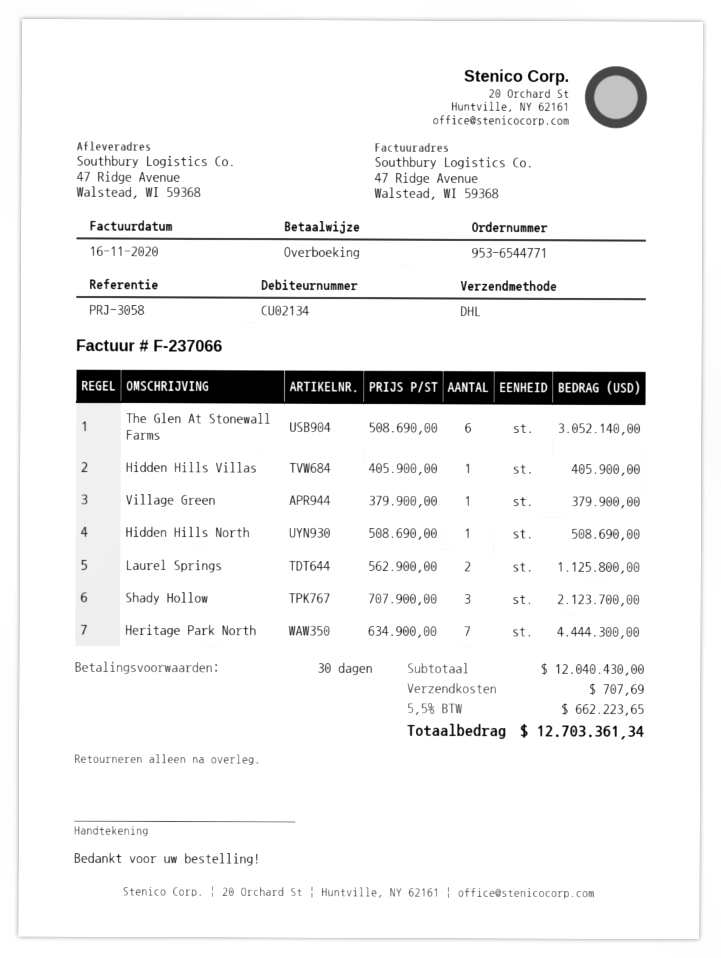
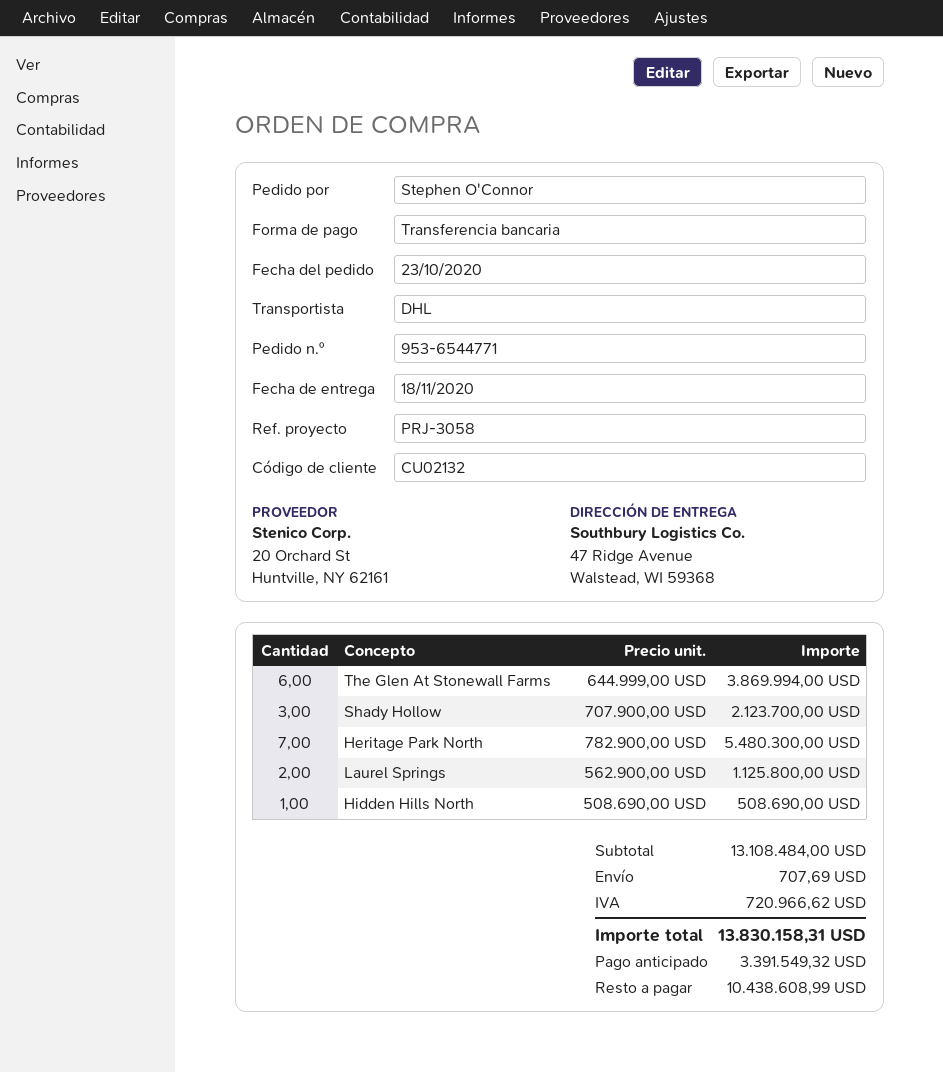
customer number: CU02134 -> CU02132
The Glen At Stonewall Farms: 6 x 508690.00 = 3052140.00 -> 6 x 644999.00 = 3869994.00
Hidden Hills Villas: 1 x 405900.00 = 405900.00 -> none
Village Green: 1 x 379900.00 = 379900.00 -> none
Heritage Park North: 7 x 634900.00 = 4444300.00 -> 7 x 782900.00 = 5480300.00
subtotal: 12040430.00 -> 13108484.00
tax: 662223.65 -> 720966.62
total: 12703361.34 -> 13830158.31

